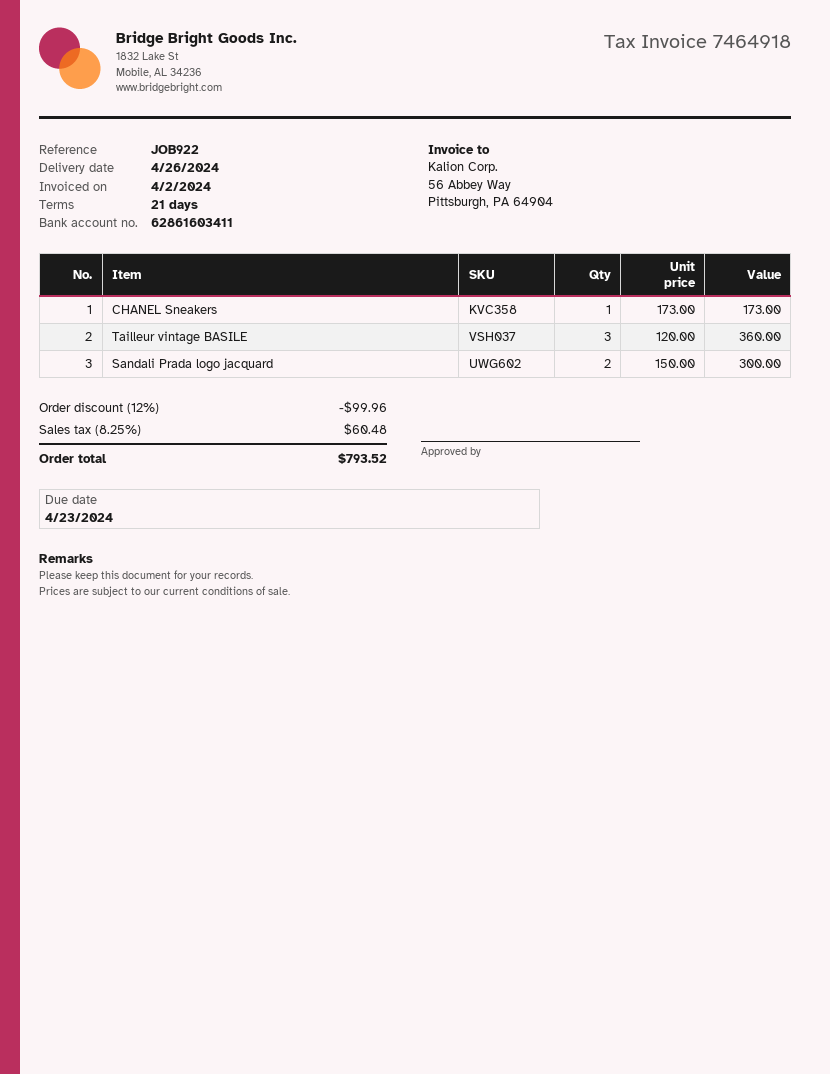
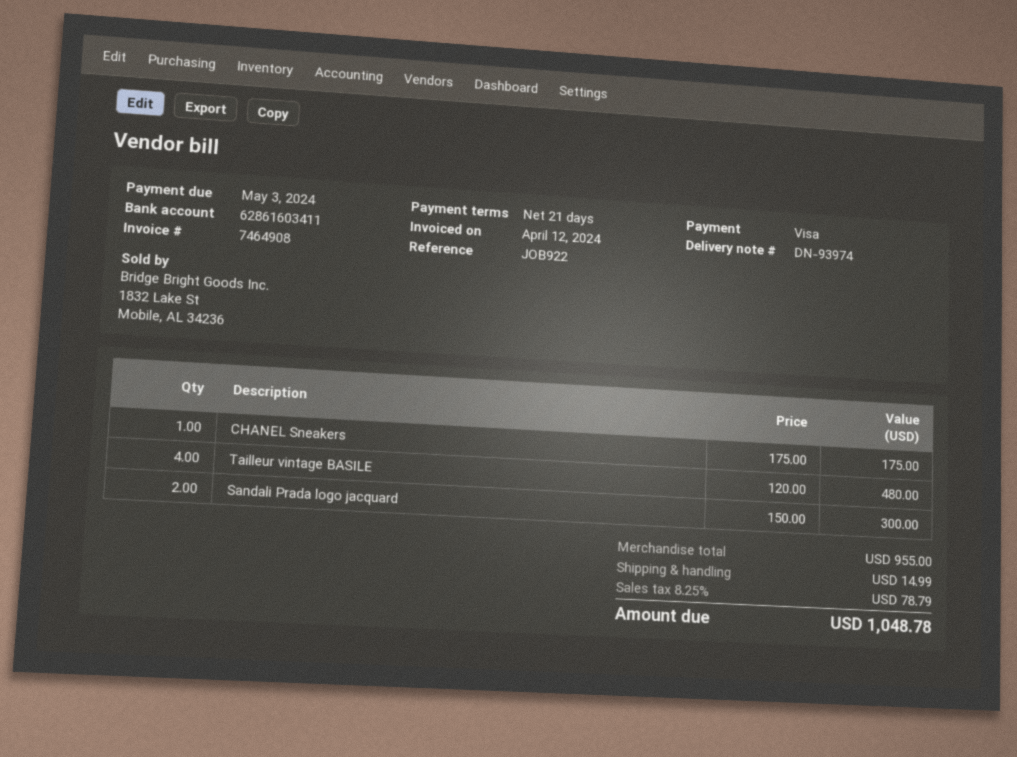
invoice number: 7464918 -> 7464908
invoice date: 2024-04-02 -> 2024-04-12
due date: 2024-04-23 -> 2024-05-03
CHANEL Sneakers: 1 x 173.00 = 173.00 -> 1 x 175.00 = 175.00
Tailleur vintage BASILE: 3 x 120.00 = 360.00 -> 4 x 120.00 = 480.00
discount: 12% = 99.96 -> none
shipping: none -> 14.99
tax: 8.25% = 60.48 -> 8.25% = 78.79
total: 793.52 -> 1048.78

